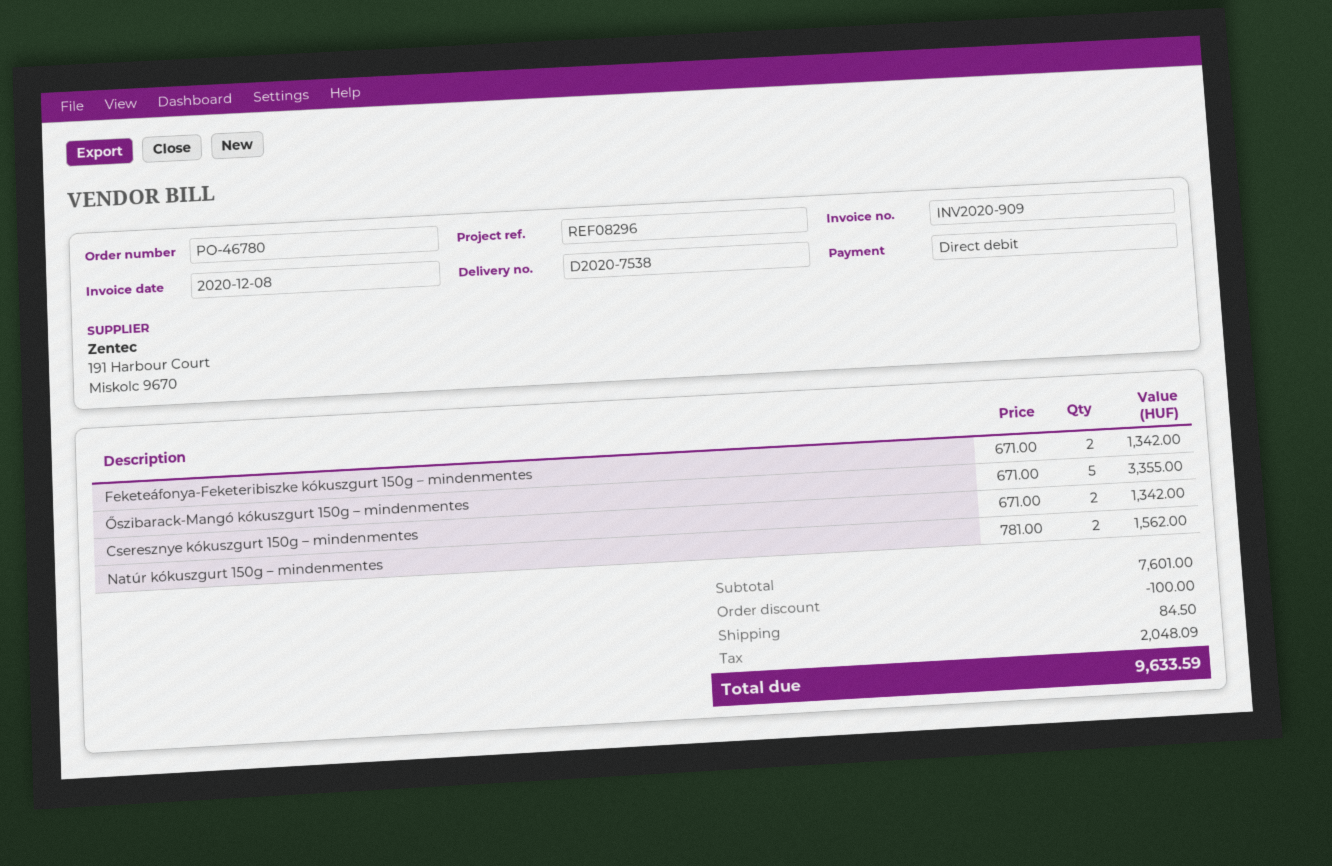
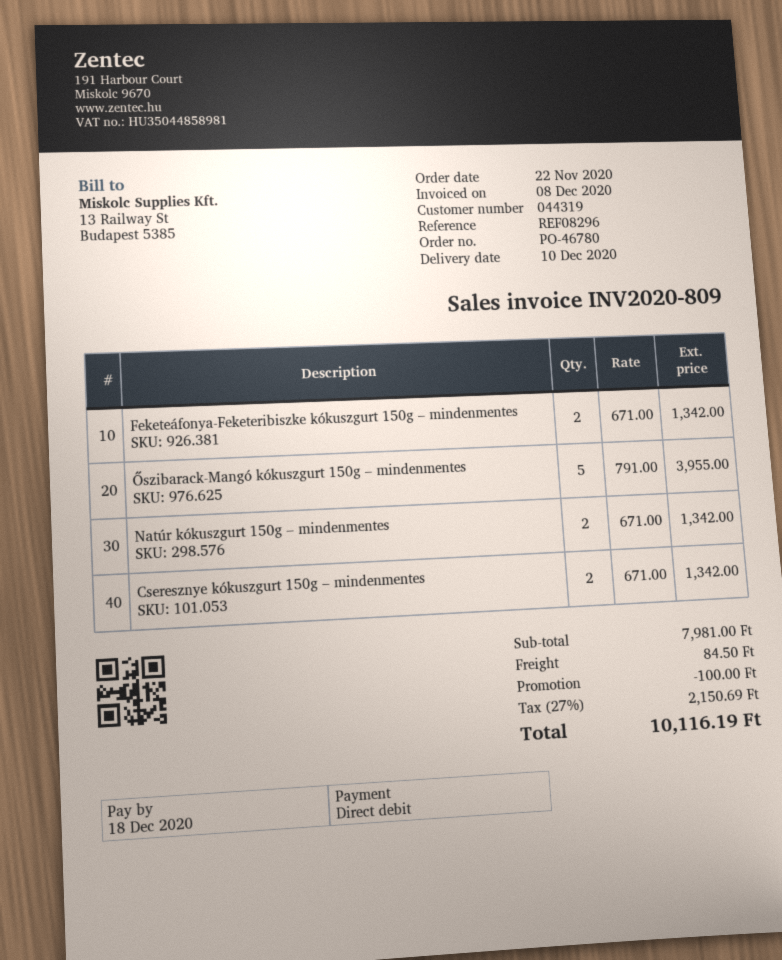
invoice number: INV2020-909 -> INV2020-809
Őszibarack-Mangó kókuszgurt 150g – mindenmentes: 5 x 671.00 = 3355.00 -> 5 x 791.00 = 3955.00
Natúr kókuszgurt 150g – mindenmentes: 2 x 781.00 = 1562.00 -> 2 x 671.00 = 1342.00
subtotal: 7601.00 -> 7981.00
tax: 2048.09 -> 2150.69
total: 9633.59 -> 10116.19

